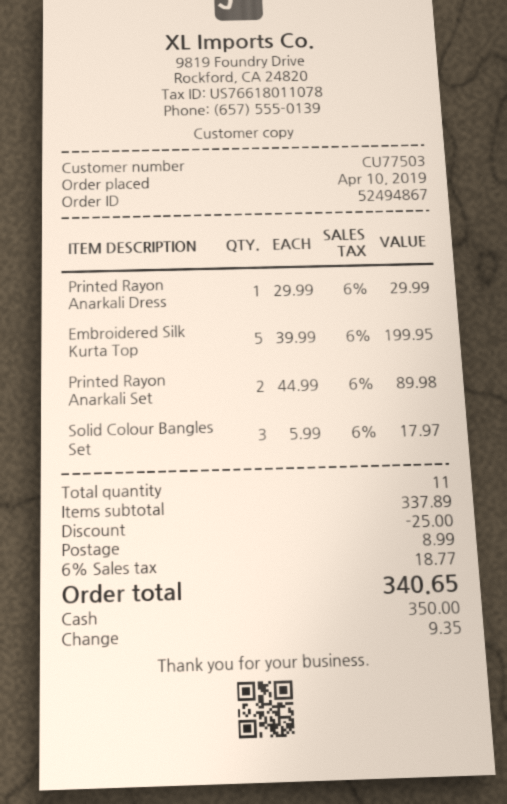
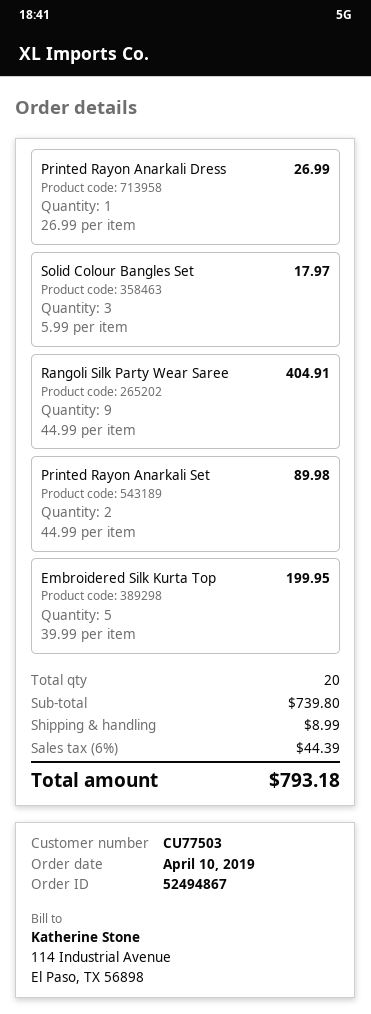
Printed Rayon Anarkali Dress: 1 x 29.99 = 29.99 -> 1 x 26.99 = 26.99
Rangoli Silk Party Wear Saree: none -> 9 x 44.99 = 404.91
total quantity: 11 -> 20
subtotal: 337.89 -> 739.80
discount: 25.00 -> none
tax: 6% = 18.77 -> 6% = 44.39
total: 340.65 -> 793.18

